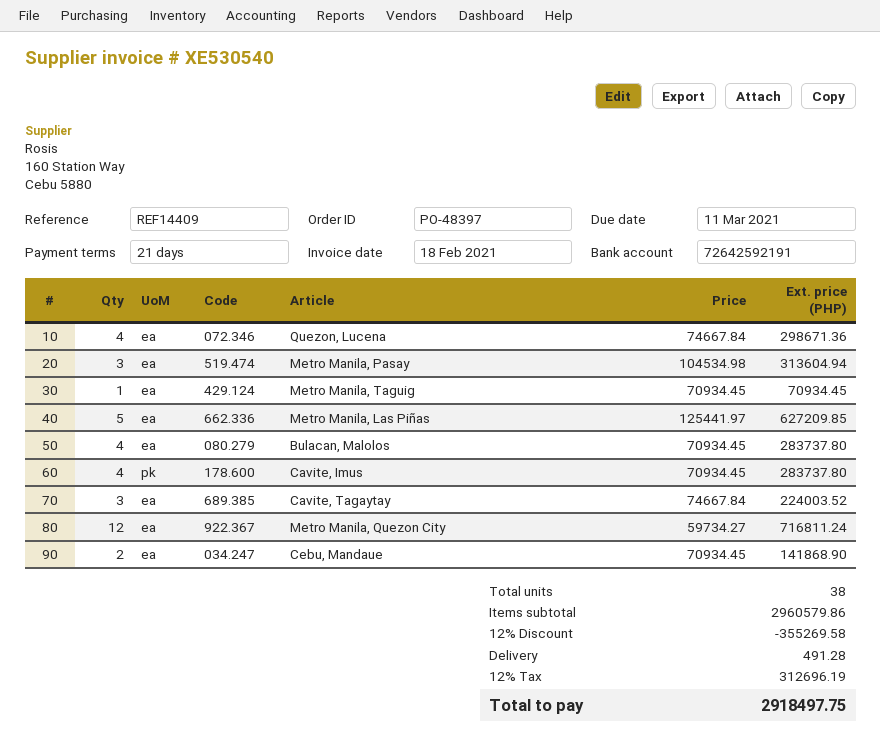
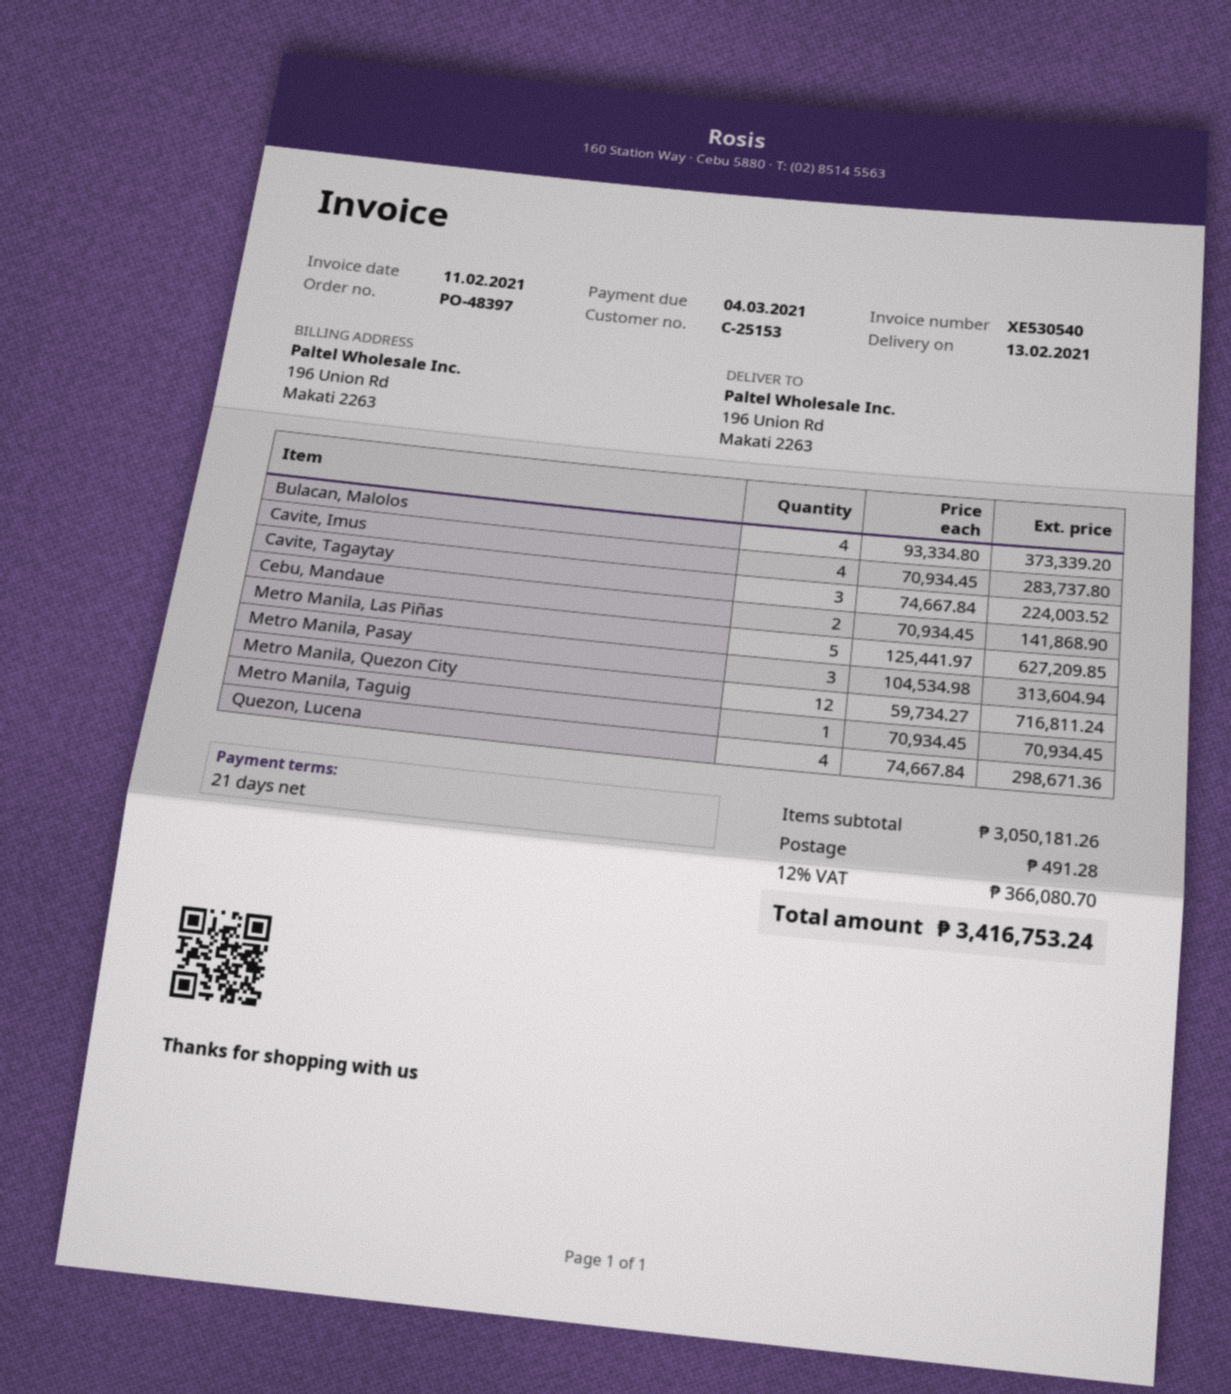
invoice date: 2021-02-18 -> 2021-02-11
due date: 2021-03-11 -> 2021-03-04
Bulacan, Malolos: 4 x 70934.45 = 283737.80 -> 4 x 93334.80 = 373339.20
subtotal: 2960579.86 -> 3050181.26
discount: 12% = 355269.58 -> none
tax: 12% = 312696.19 -> 12% = 366080.70
total: 2918497.75 -> 3416753.24

